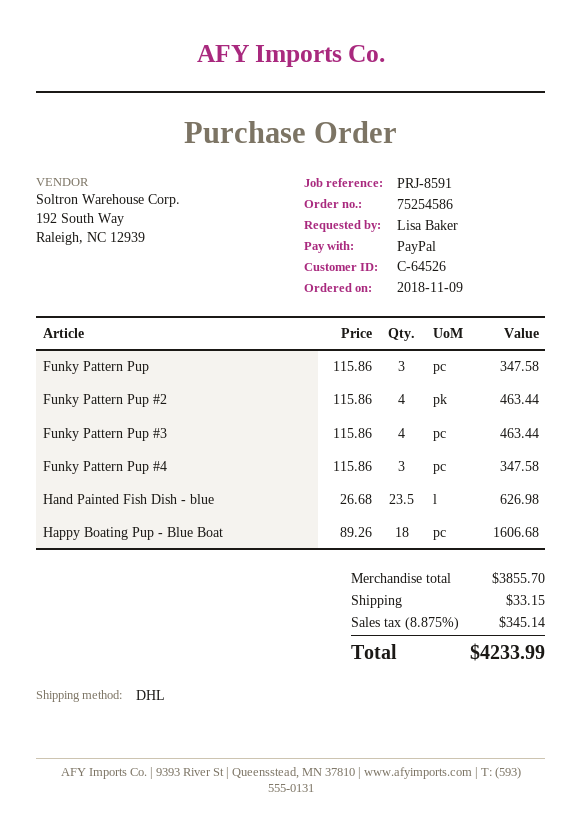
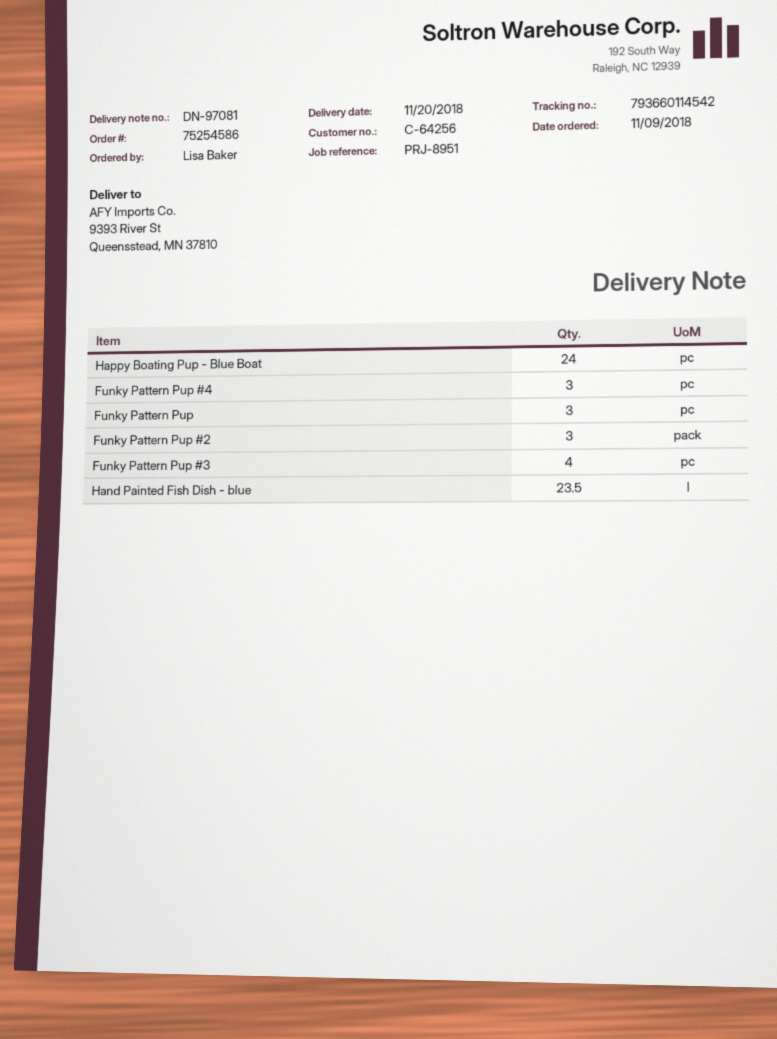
customer number: C-64526 -> C-64256
reference: PRJ-8591 -> PRJ-8951
Funky Pattern Pup #2: 4 -> 3
Happy Boating Pup - Blue Boat: 18 -> 24

